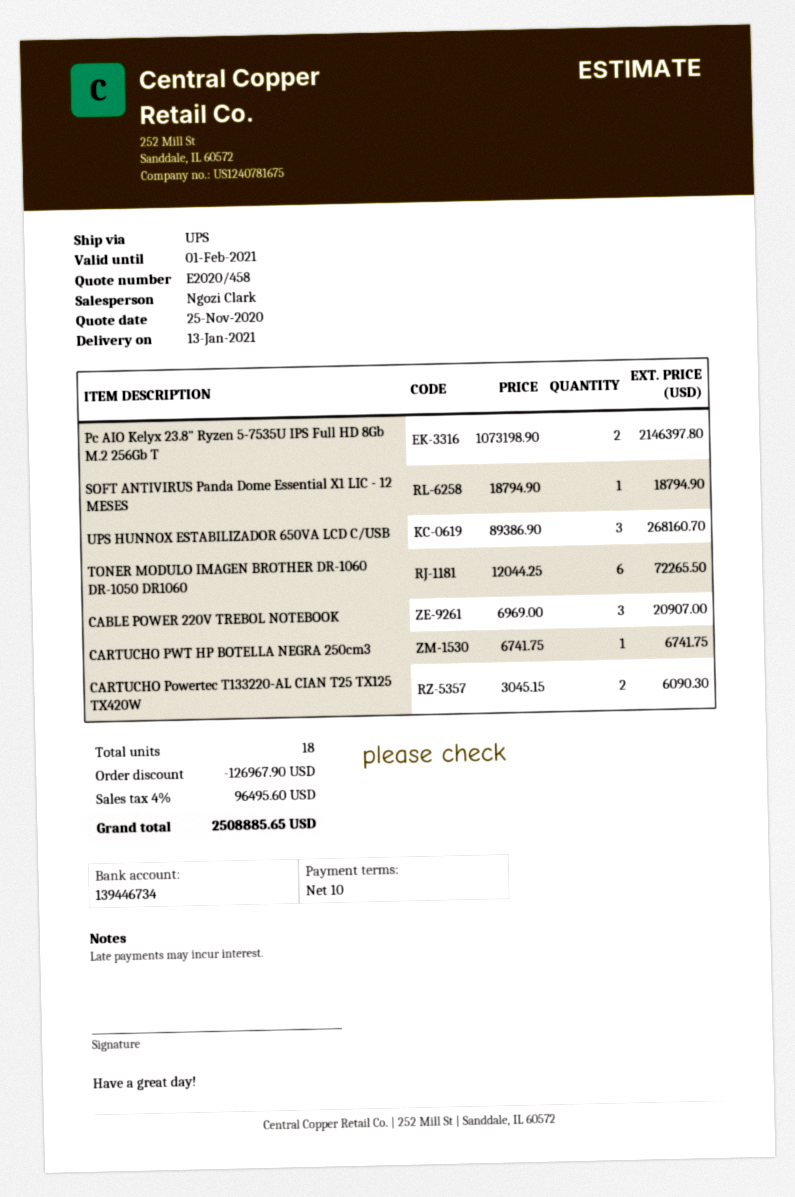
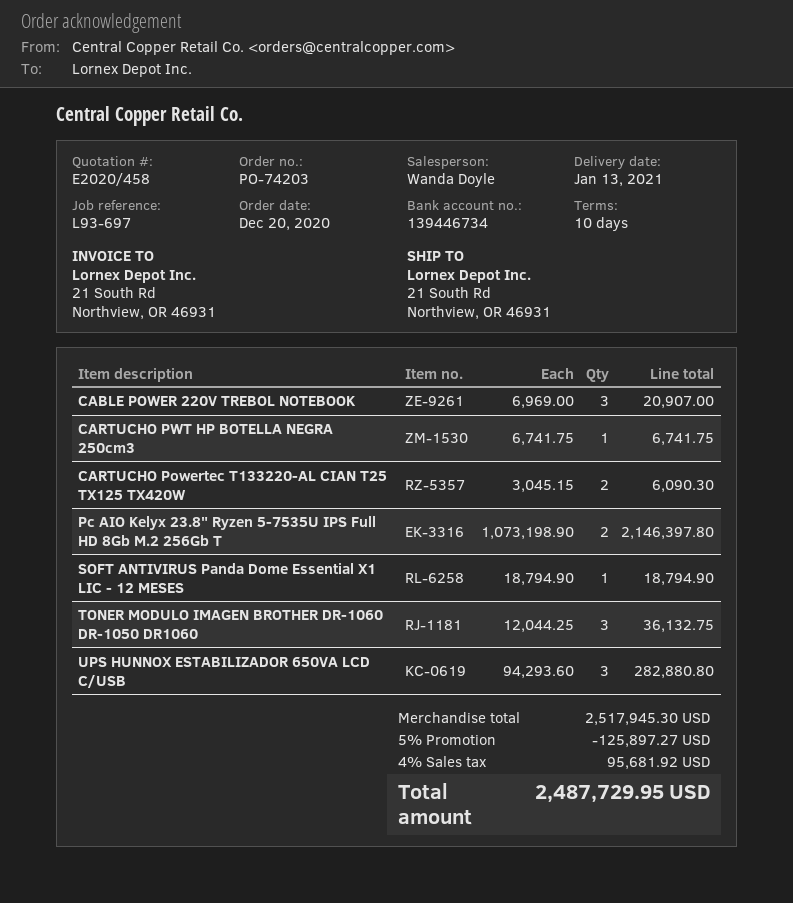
sales rep: Ngozi Clark -> Wanda Doyle
UPS HUNNOX ESTABILIZADOR 650VA LCD C/USB: 3 x 89386.90 = 268160.70 -> 3 x 94293.60 = 282880.80
TONER MODULO IMAGEN BROTHER DR-1060 DR-1050 DR1060: 6 x 12044.25 = 72265.50 -> 3 x 12044.25 = 36132.75
discount: 126967.90 -> 125897.27
tax: 4% = 96495.60 -> 4% = 95681.92
total: 2508885.65 -> 2487729.95

